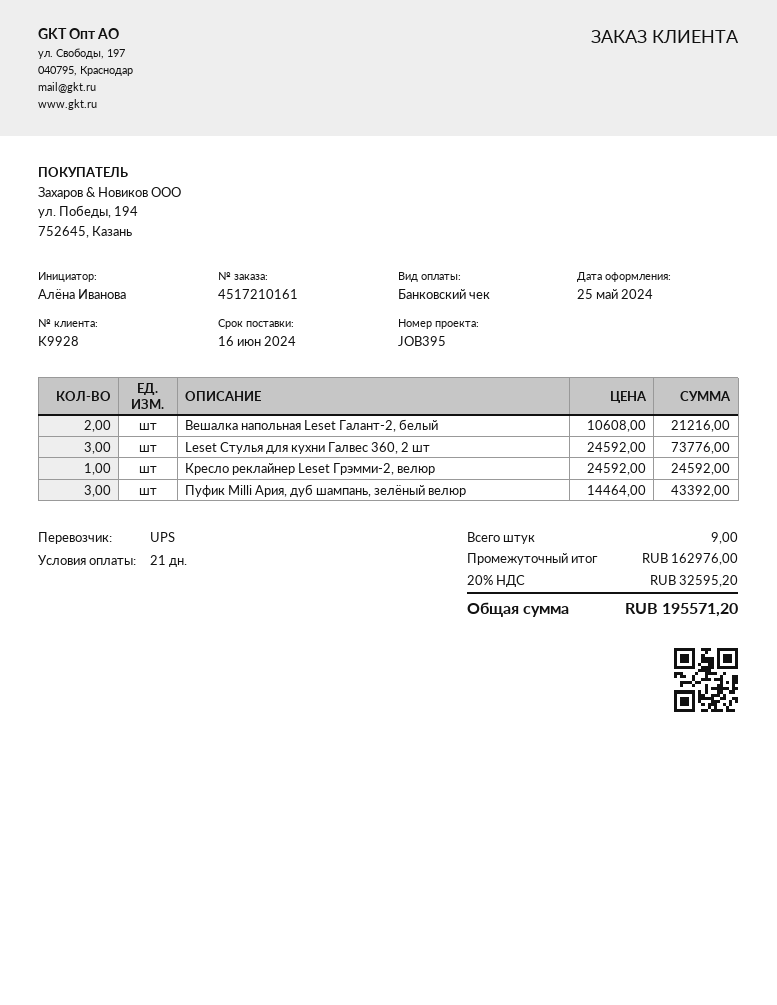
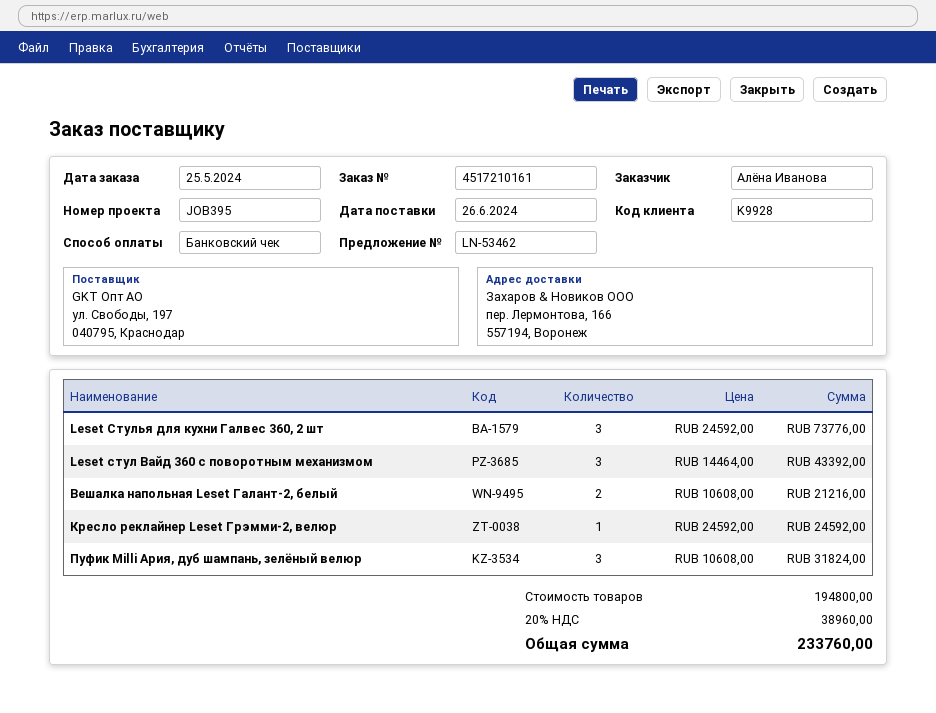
delivery date: 2024-06-16 -> 2024-06-26
Пуфик Milli Ария, дуб шампань, зелёный велюр: 3 x 14464.00 = 43392.00 -> 3 x 10608.00 = 31824.00
Leset стул Вайд 360 с поворотным механизмом: none -> 3 x 14464.00 = 43392.00
subtotal: 162976.00 -> 194800.00
tax: 20% = 32595.20 -> 20% = 38960.00
total: 195571.20 -> 233760.00

